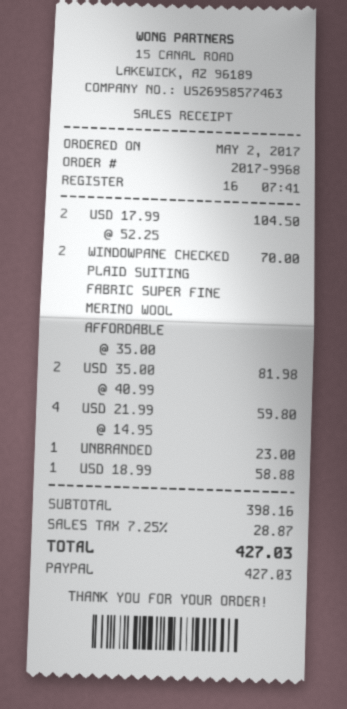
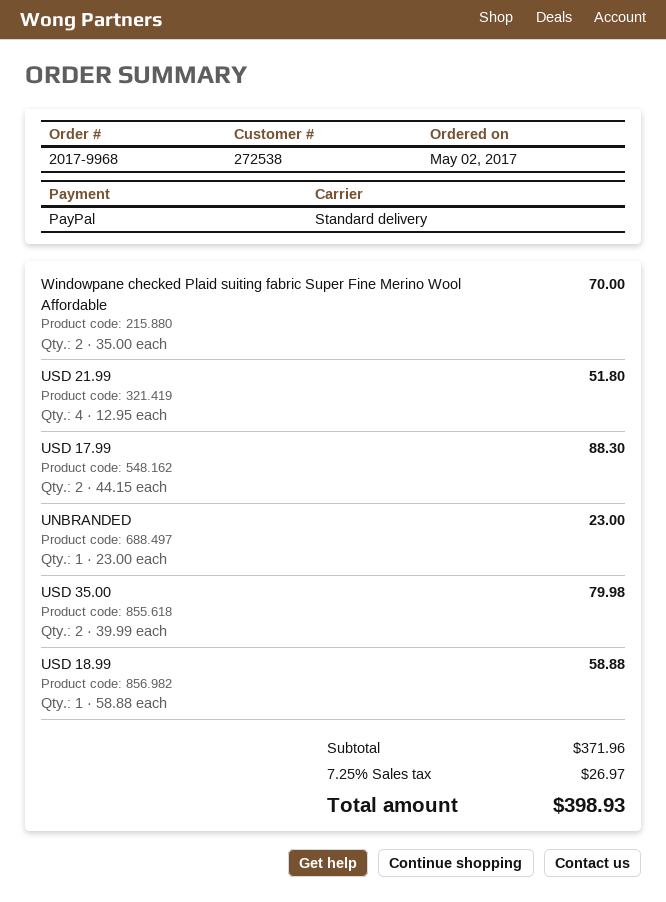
USD 17.99: 2 x 52.25 = 104.50 -> 2 x 44.15 = 88.30
USD 35.00: 2 x 40.99 = 81.98 -> 2 x 39.99 = 79.98
USD 21.99: 4 x 14.95 = 59.80 -> 4 x 12.95 = 51.80
subtotal: 398.16 -> 371.96
tax: 7.25% = 28.87 -> 7.25% = 26.97
total: 427.03 -> 398.93

